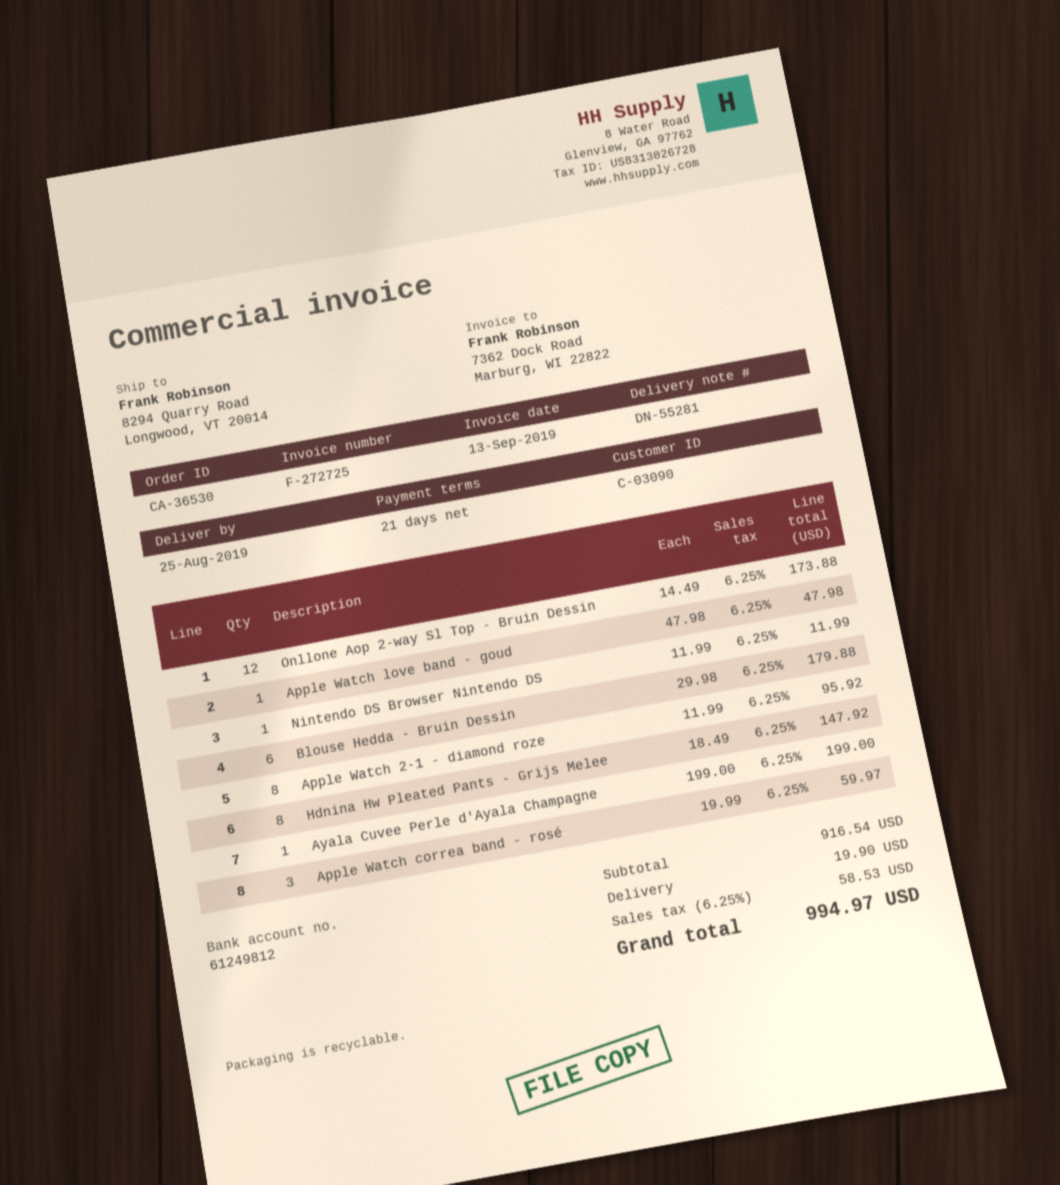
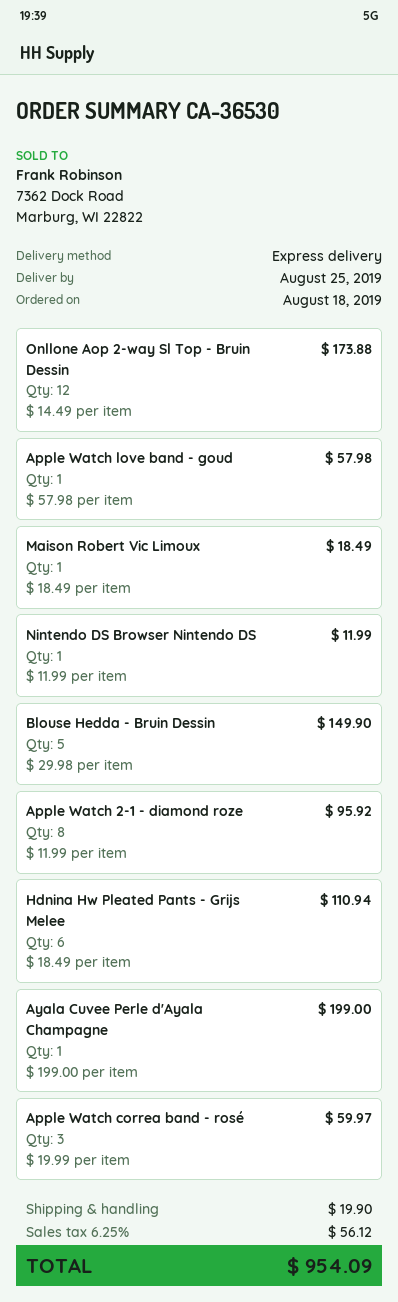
Apple Watch love band - goud: 1 x 47.98 = 47.98 -> 1 x 57.98 = 57.98
Blouse Hedda - Bruin Dessin: 6 x 29.98 = 179.88 -> 5 x 29.98 = 149.90
Hdnina Hw Pleated Pants - Grijs Melee: 8 x 18.49 = 147.92 -> 6 x 18.49 = 110.94
Maison Robert Vic Limoux: none -> 1 x 18.49 = 18.49
tax: 6.25% = 58.53 -> 6.25% = 56.12
total: 994.97 -> 954.09

